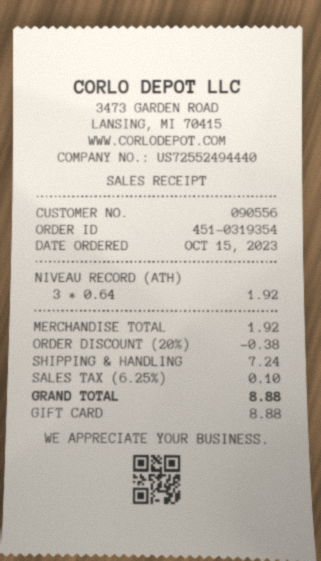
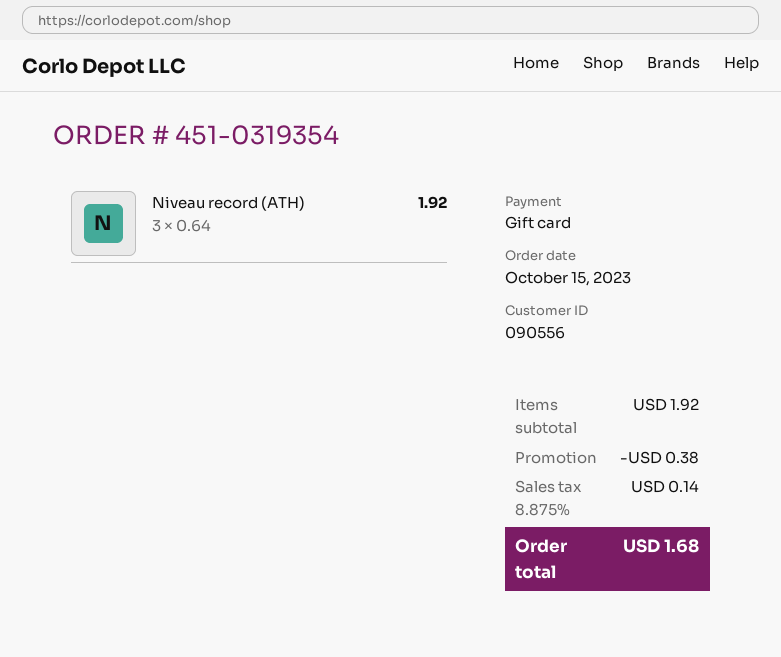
shipping: 7.24 -> none
tax: 6.25% = 0.10 -> 8.875% = 0.14
total: 8.88 -> 1.68

